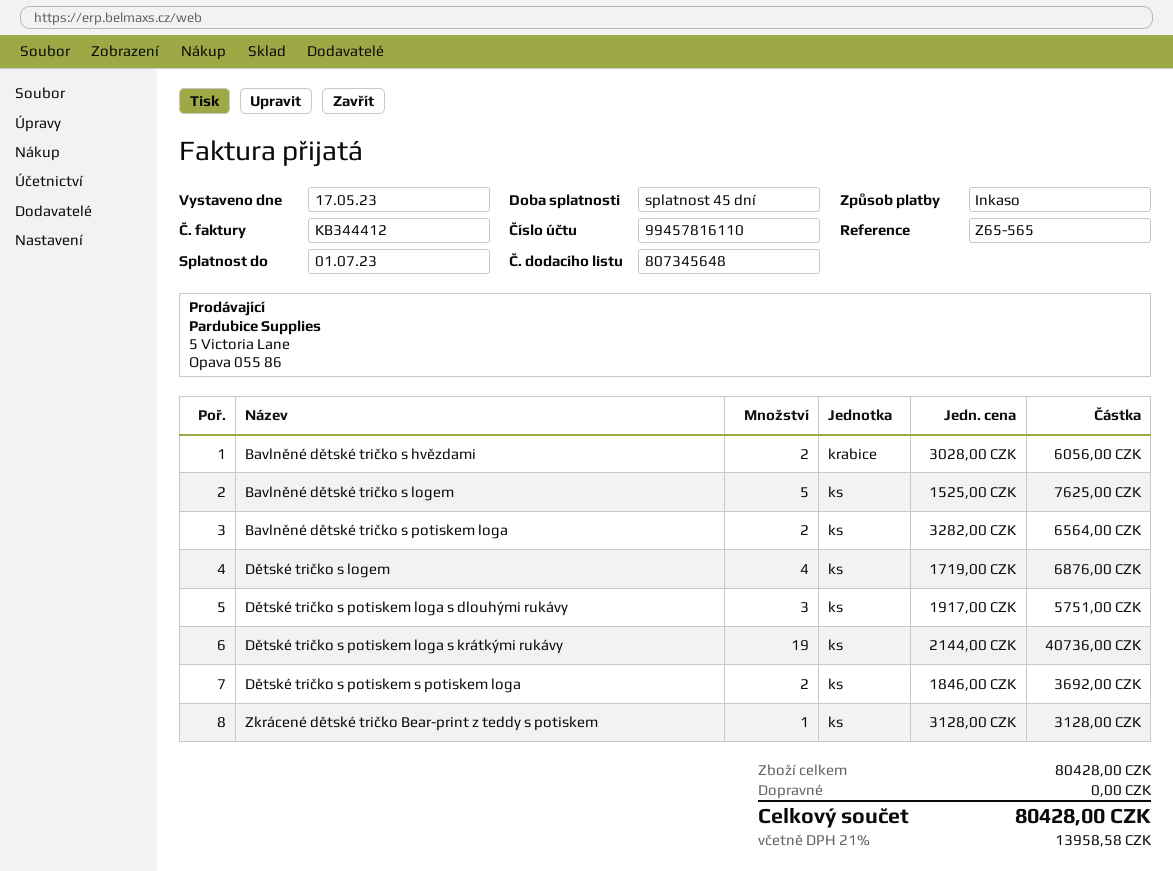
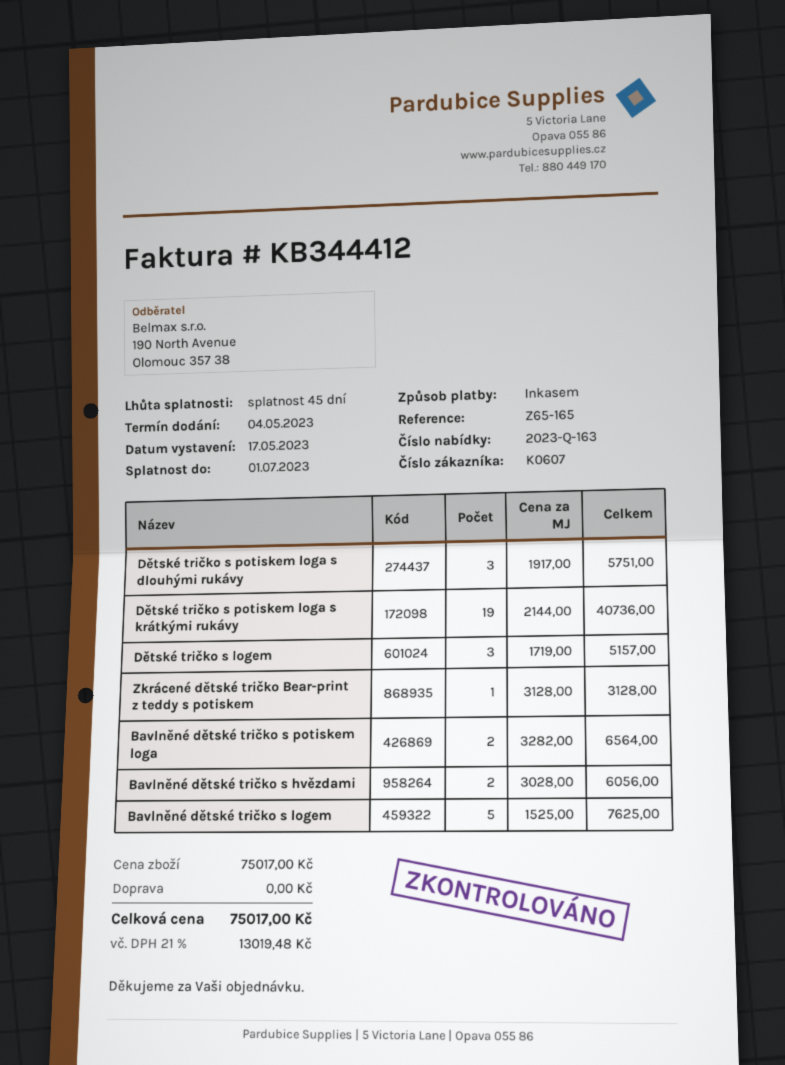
reference: Z65-565 -> Z65-165
Dětské tričko s logem: 4 x 1719.00 = 6876.00 -> 3 x 1719.00 = 5157.00
Dětské tričko s potiskem s potiskem loga: 2 x 1846.00 = 3692.00 -> none
subtotal: 80428.00 -> 75017.00
tax: 21% = 13958.58 -> 21% = 13019.48
total: 80428.00 -> 75017.00

